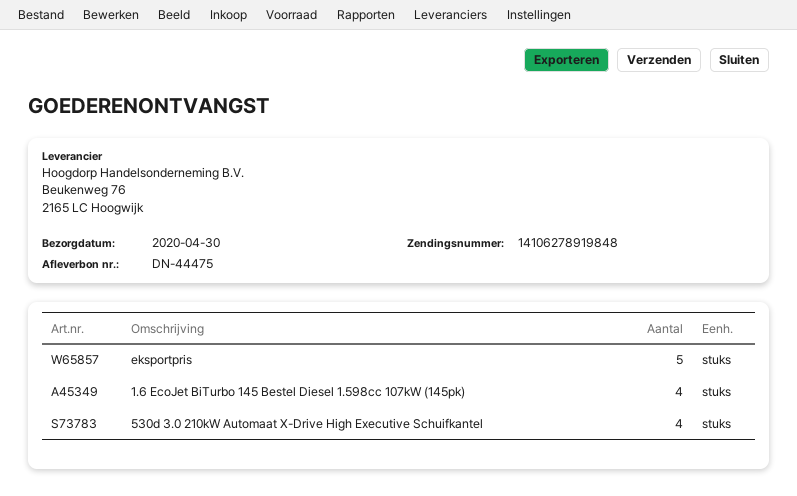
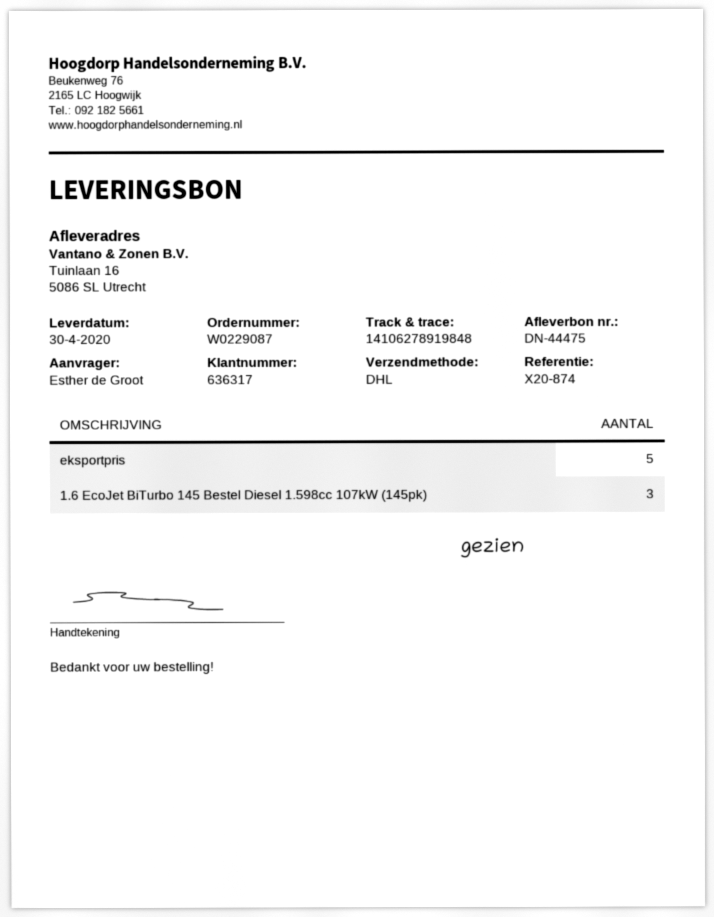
1.6 EcoJet BiTurbo 145 Bestel Diesel 1.598cc 107kW (145pk): 4 -> 3
530d 3.0 210kW Automaat X-Drive High Executive Schuifkantel: 4 -> none

